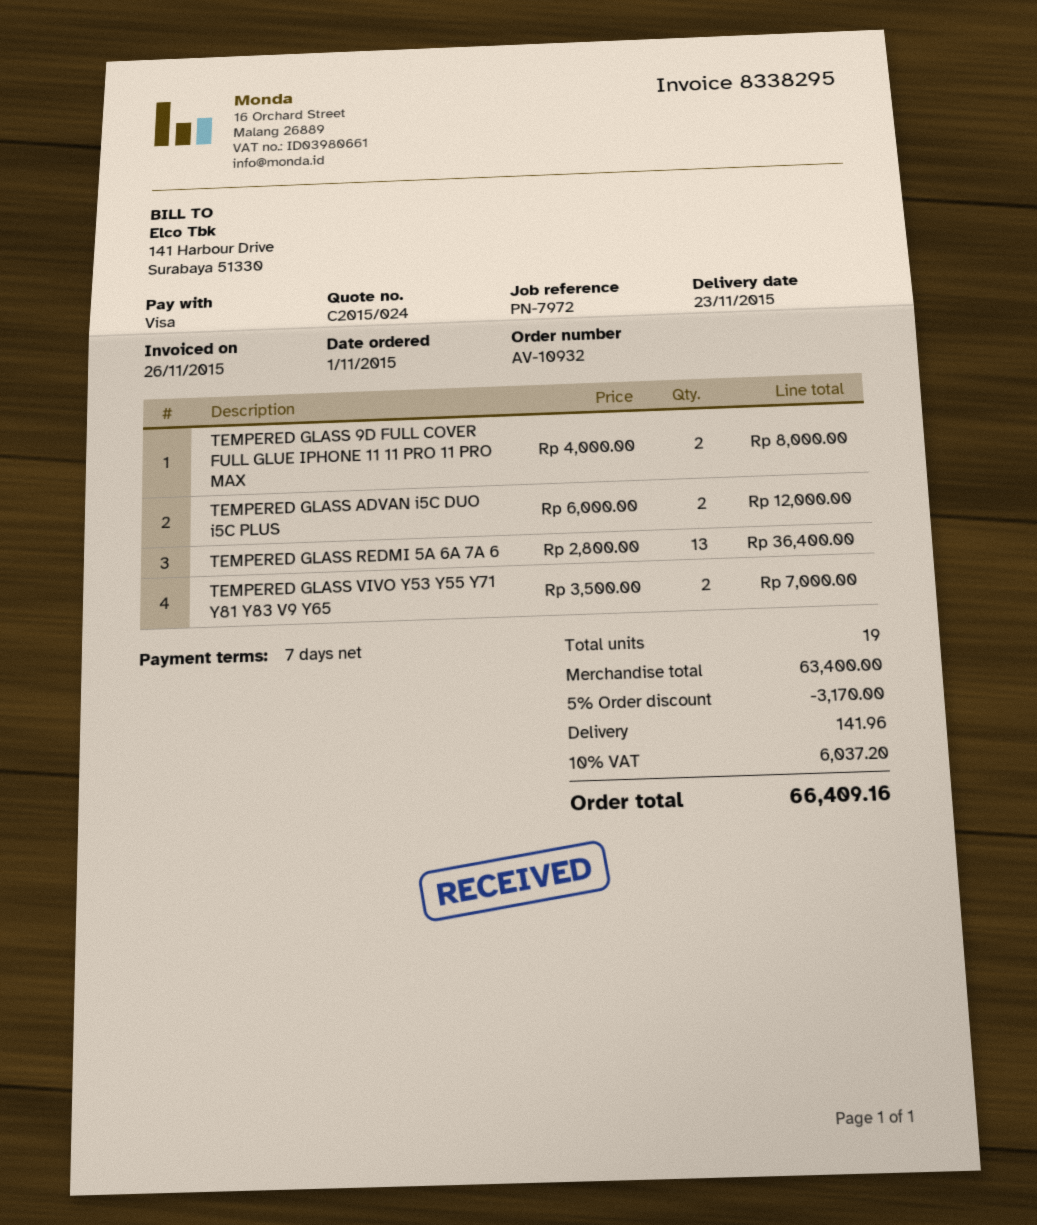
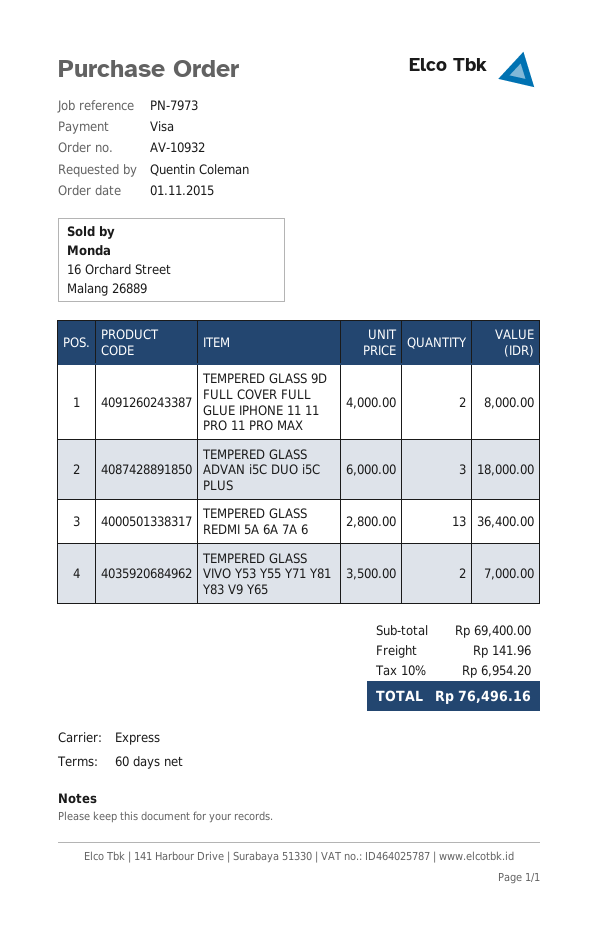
payment terms: 7 days -> 60 days
reference: PN-7972 -> PN-7973
TEMPERED GLASS ADVAN i5C DUO i5C PLUS: 2 x 6000.00 = 12000.00 -> 3 x 6000.00 = 18000.00
subtotal: 63400.00 -> 69400.00
discount: 5% = 3170.00 -> none
tax: 10% = 6037.20 -> 10% = 6954.20
total: 66409.16 -> 76496.16

